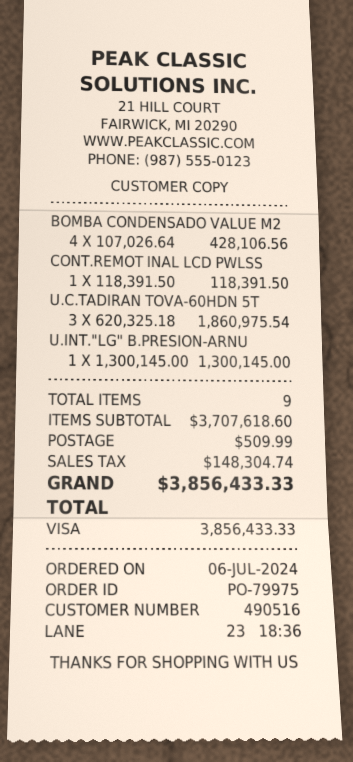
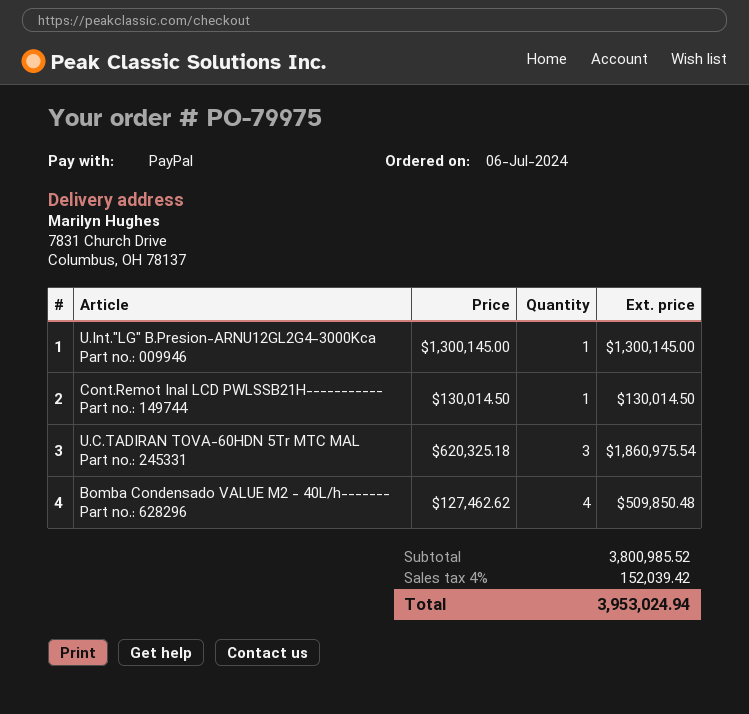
payment method: Visa -> PayPal
BOMBA CONDENSADO VALUE M2: 4 x 107026.64 = 428106.56 -> 4 x 127462.62 = 509850.48
CONT.REMOT INAL LCD PWLSS: 1 x 118391.50 = 118391.50 -> 1 x 130014.50 = 130014.50
subtotal: 3707618.60 -> 3800985.52
shipping: 509.99 -> none
tax: 148304.74 -> 152039.42
total: 3856433.33 -> 3953024.94

